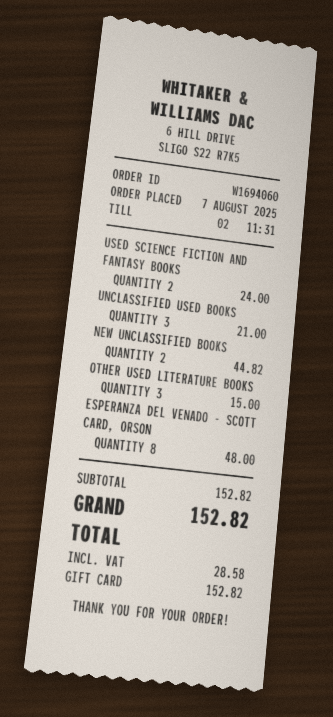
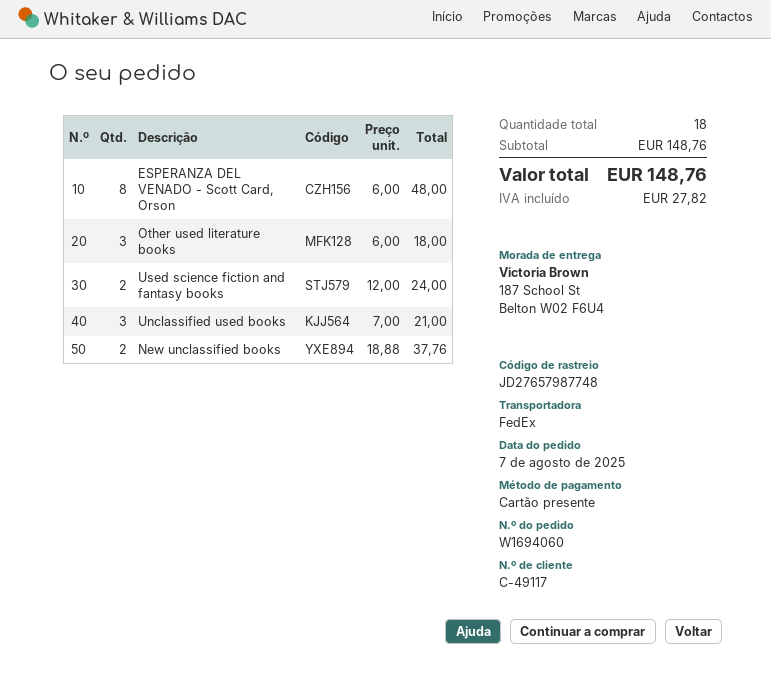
NEW UNCLASSIFIED BOOKS: 2 for 44.82 -> 2 for 37.76
OTHER USED LITERATURE BOOKS: 3 for 15.00 -> 3 for 18.00
subtotal: 152.82 -> 148.76
tax: 28.58 -> 27.82
total: 152.82 -> 148.76

